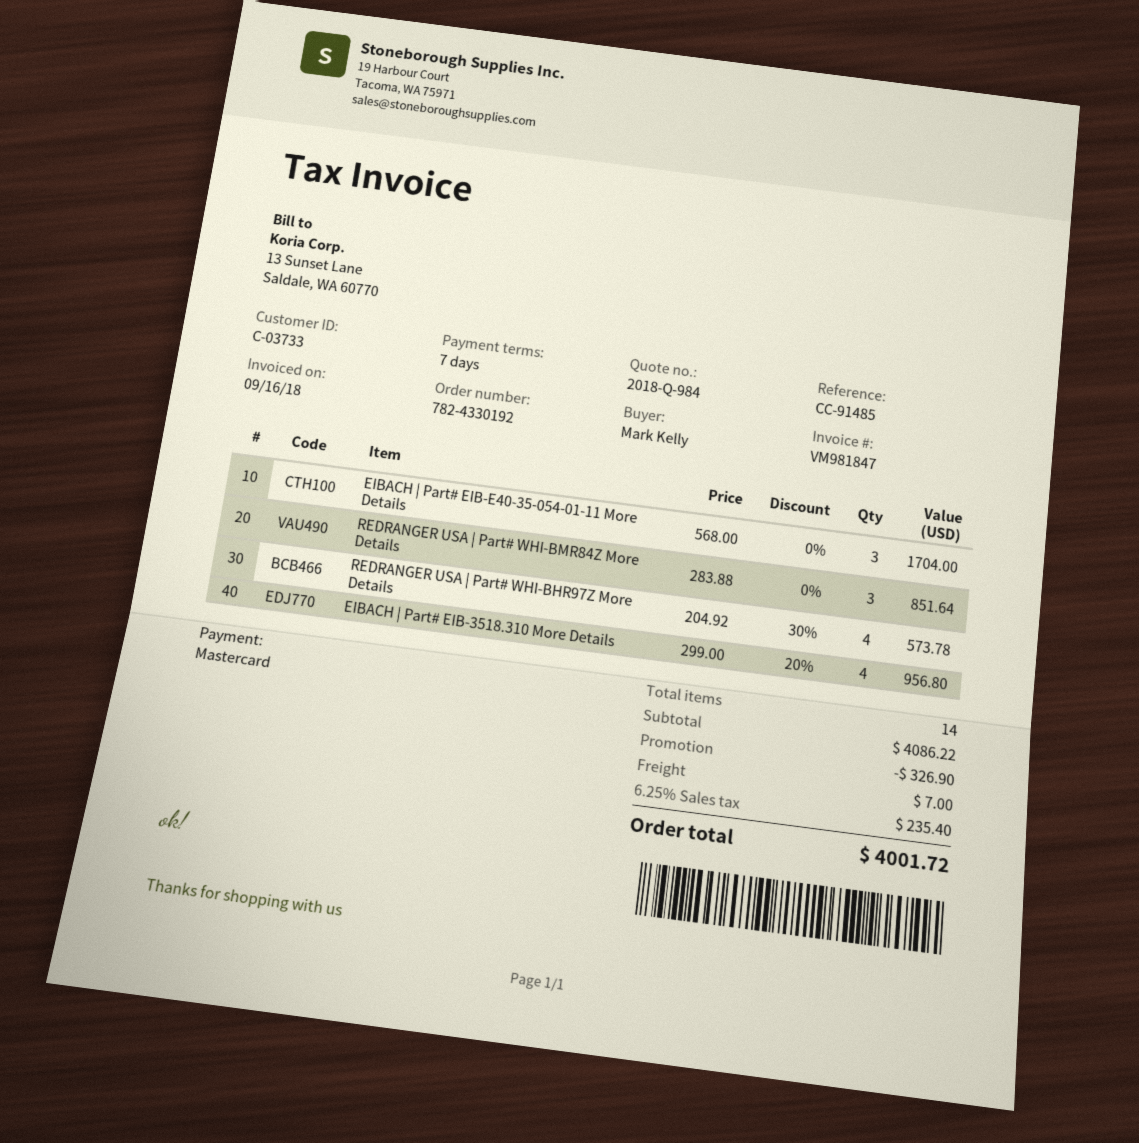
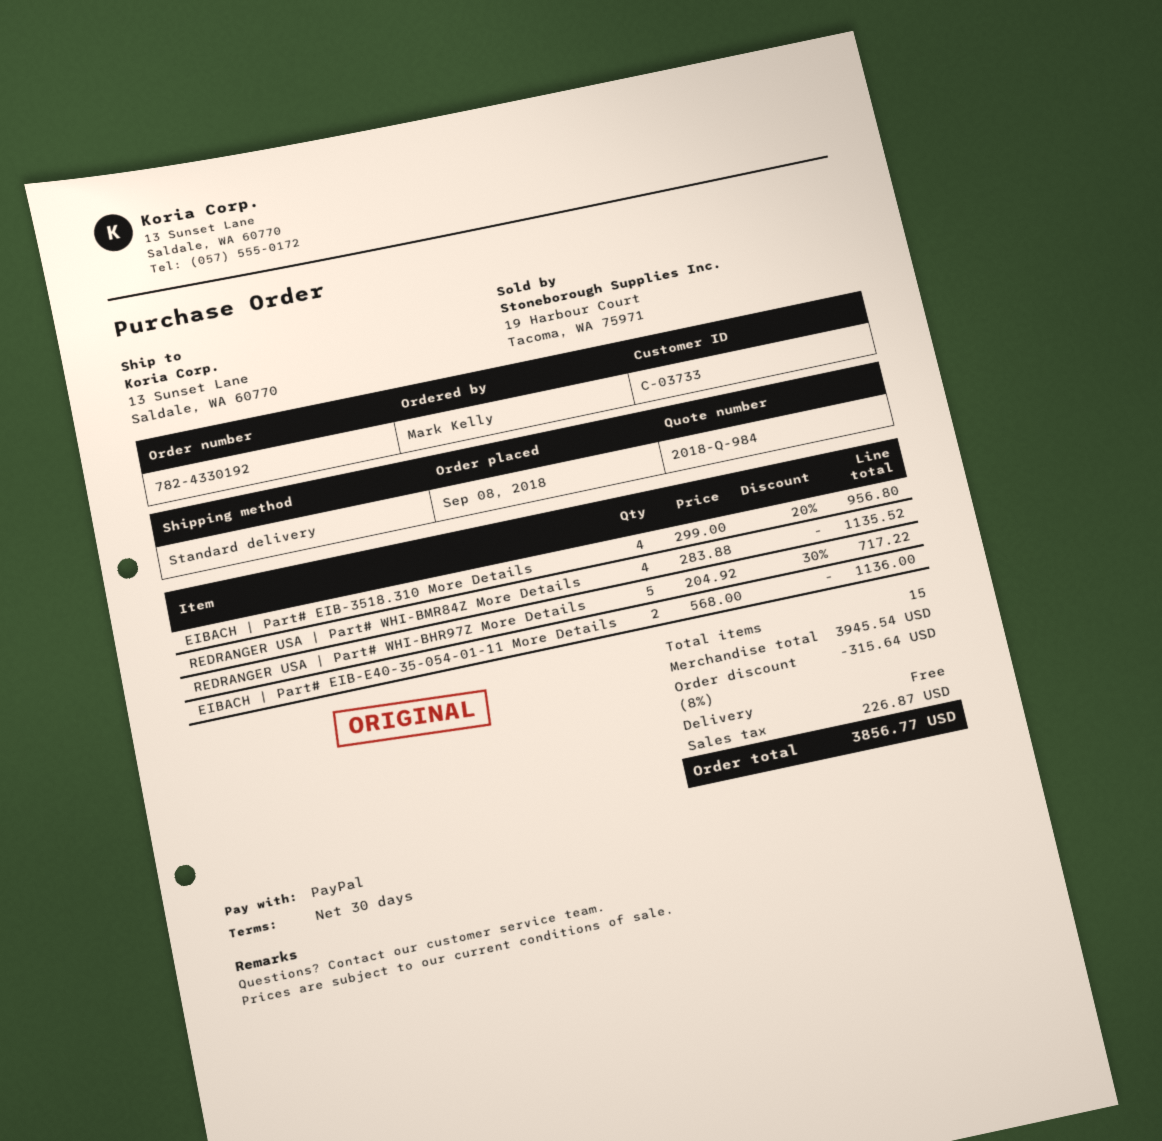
payment terms: 7 days -> 30 days
payment method: Mastercard -> PayPal
EIBACH | Part# EIB-E40-35-054-01-11 More Details: 3 x 568.00 = 1704.00 -> 2 x 568.00 = 1136.00
REDRANGER USA | Part# WHI-BMR84Z More Details: 3 x 283.88 = 851.64 -> 4 x 283.88 = 1135.52
REDRANGER USA | Part# WHI-BHR97Z More Details: 4 x 204.92 - 30% = 573.78 -> 5 x 204.92 - 30% = 717.22
total quantity: 14 -> 15
subtotal: 4086.22 -> 3945.54
discount: 326.90 -> 315.64
shipping: 7.00 -> 0.00
tax: 235.40 -> 226.87
total: 4001.72 -> 3856.77

